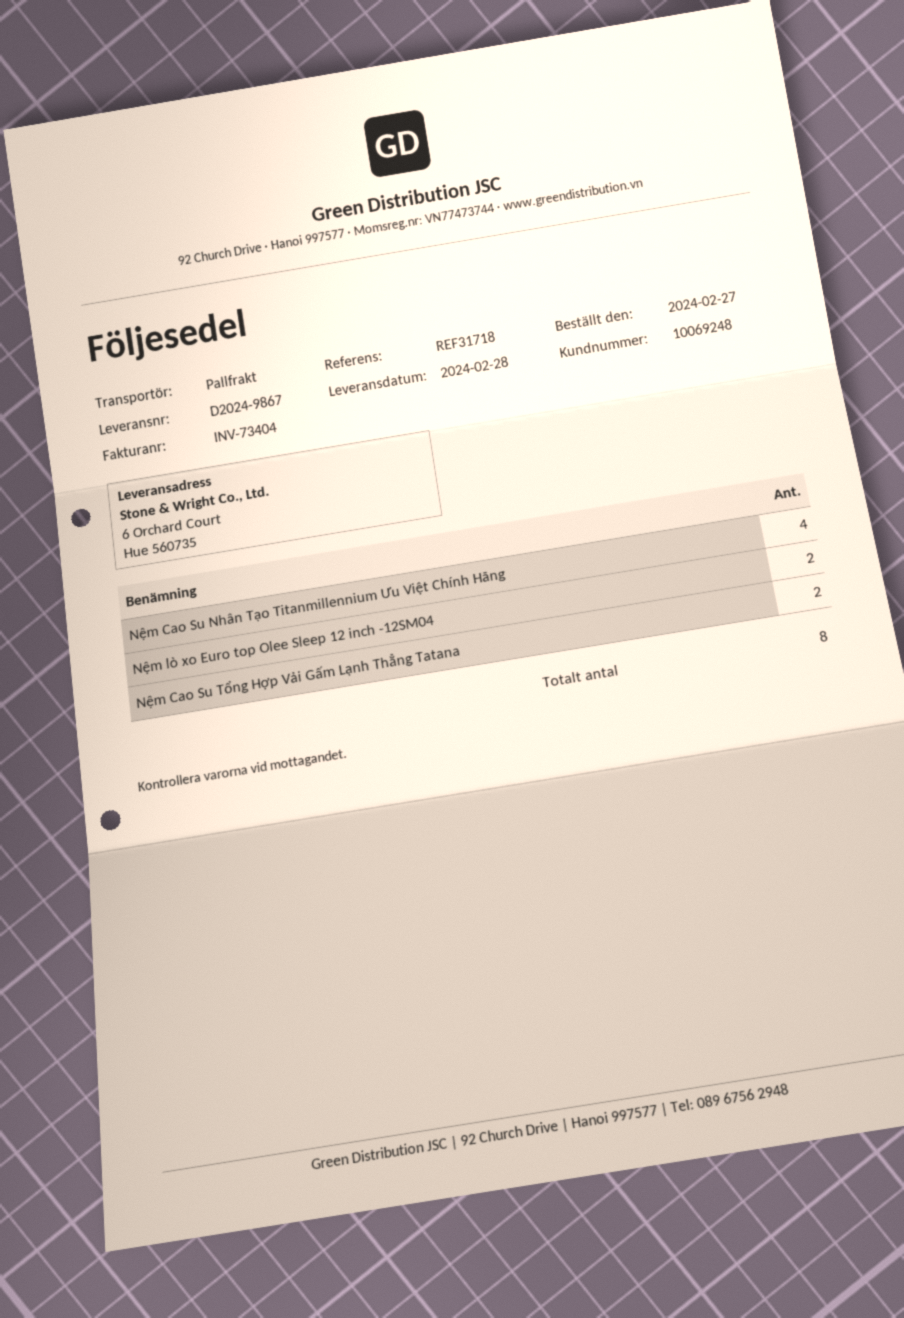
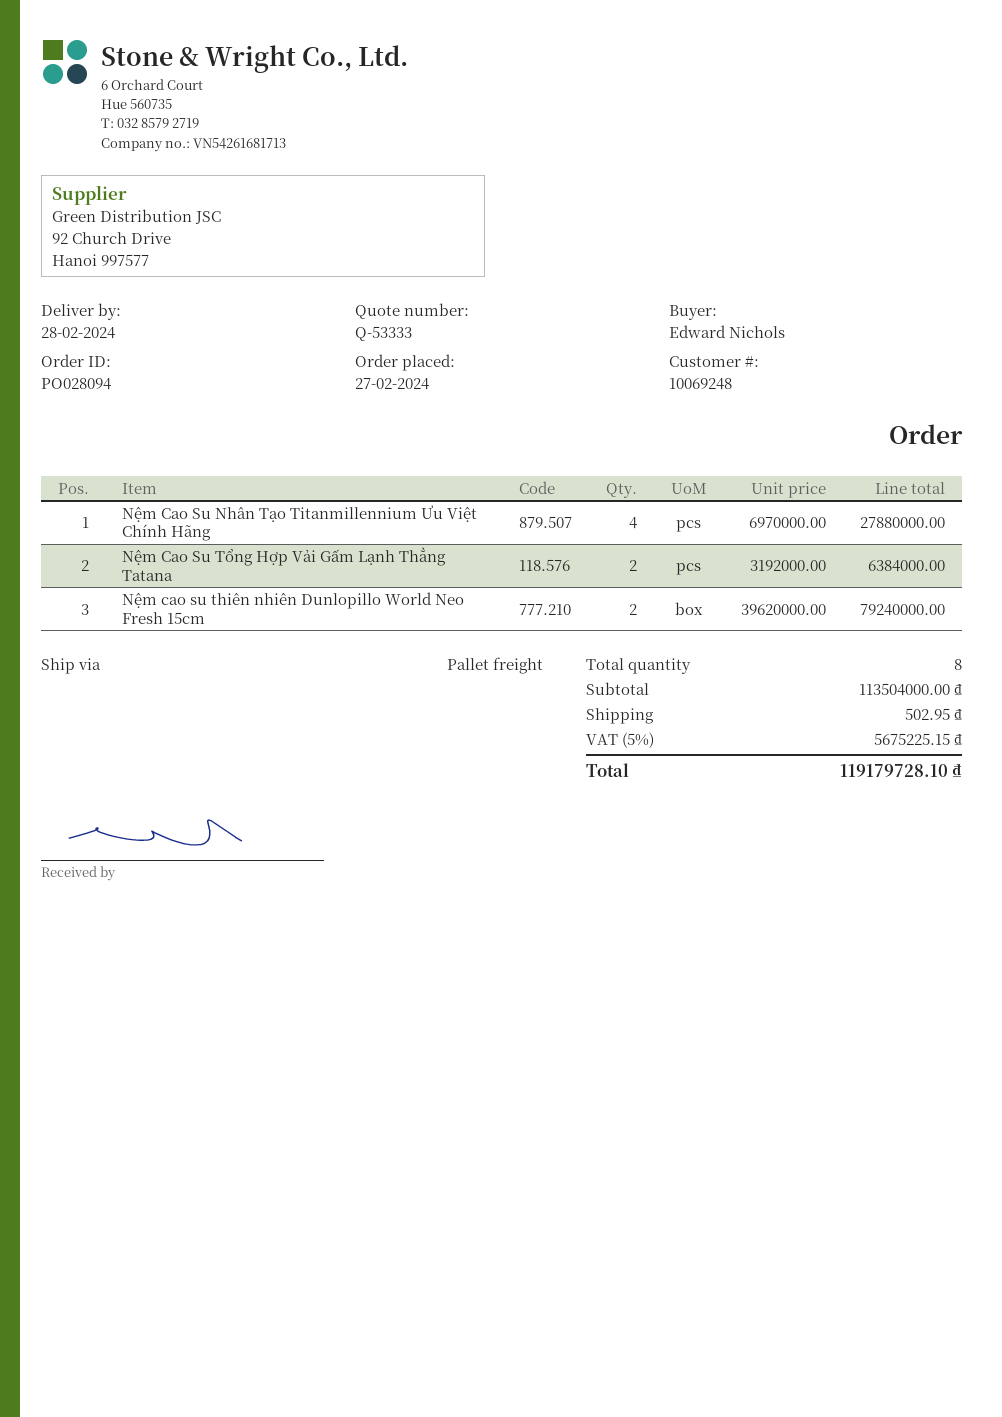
Nệm lò xo Euro top Olee Sleep 12 inch -12SM04: 2 -> none
Nệm cao su thiên nhiên Dunlopillo World Neo Fresh 15cm: none -> 2

